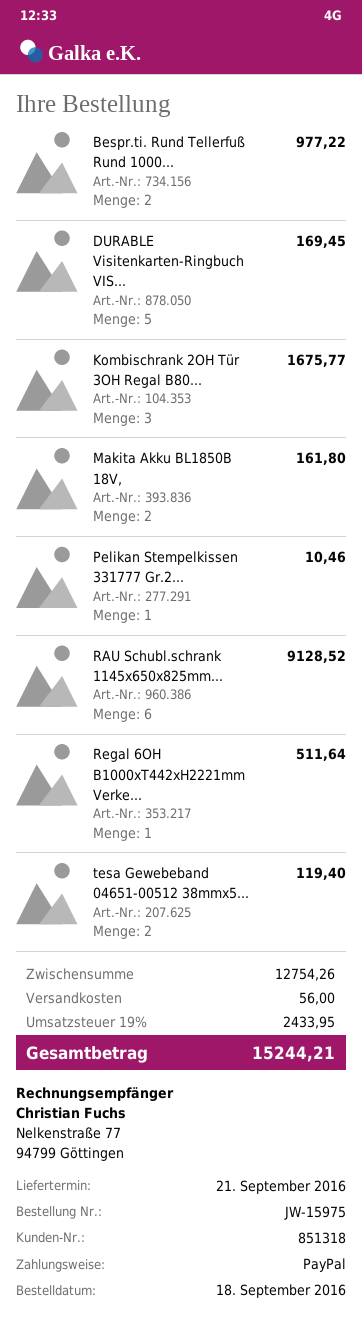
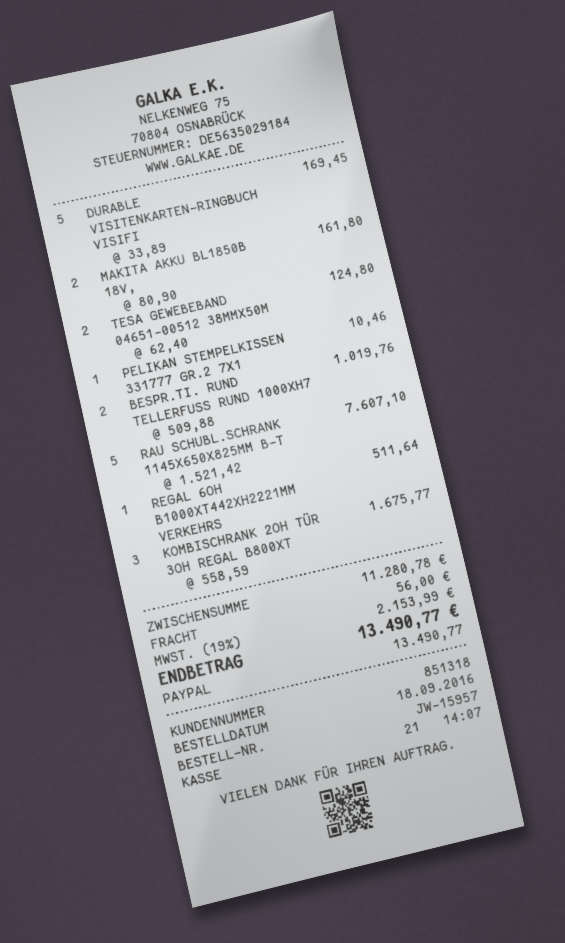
order number: JW-15975 -> JW-15957
Bespr.ti. Rund Tellerfuß Rund 1000...: 2 for 977.22 -> 2 for 1019.76
RAU Schubl.schrank 1145x650x825mm...: 6 for 9128.52 -> 5 for 7607.10
tesa Gewebeband 04651-00512 38mmx5...: 2 for 119.40 -> 2 for 124.80
subtotal: 12754.26 -> 11280.78
tax: 19% = 2433.95 -> 19% = 2153.99
total: 15244.21 -> 13490.77

